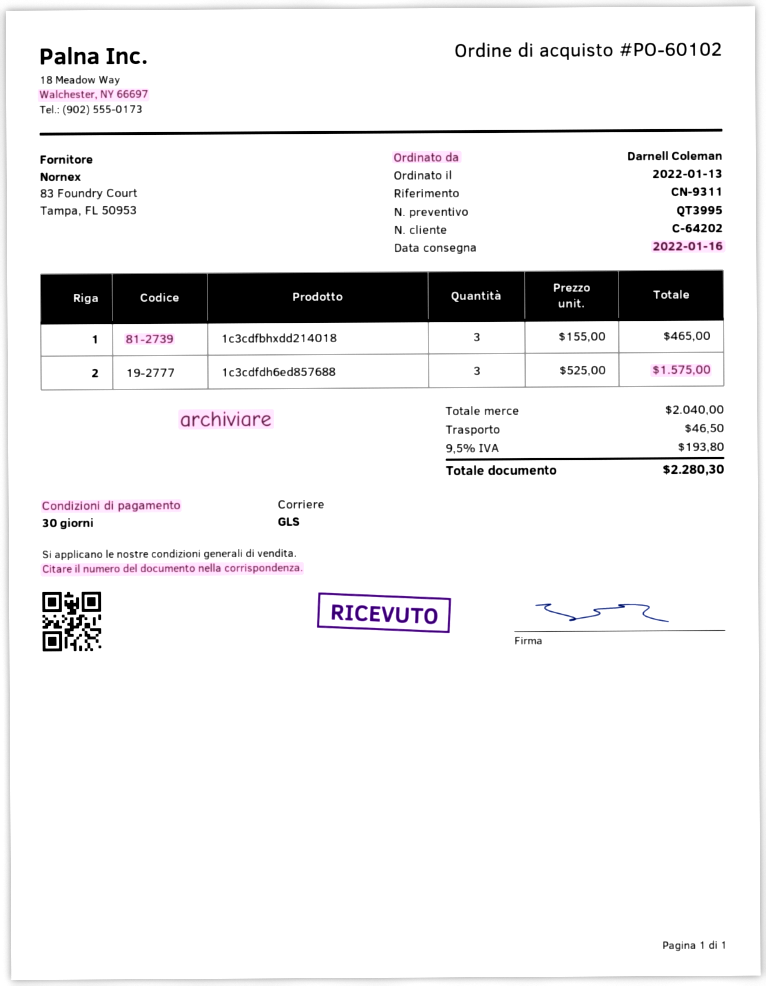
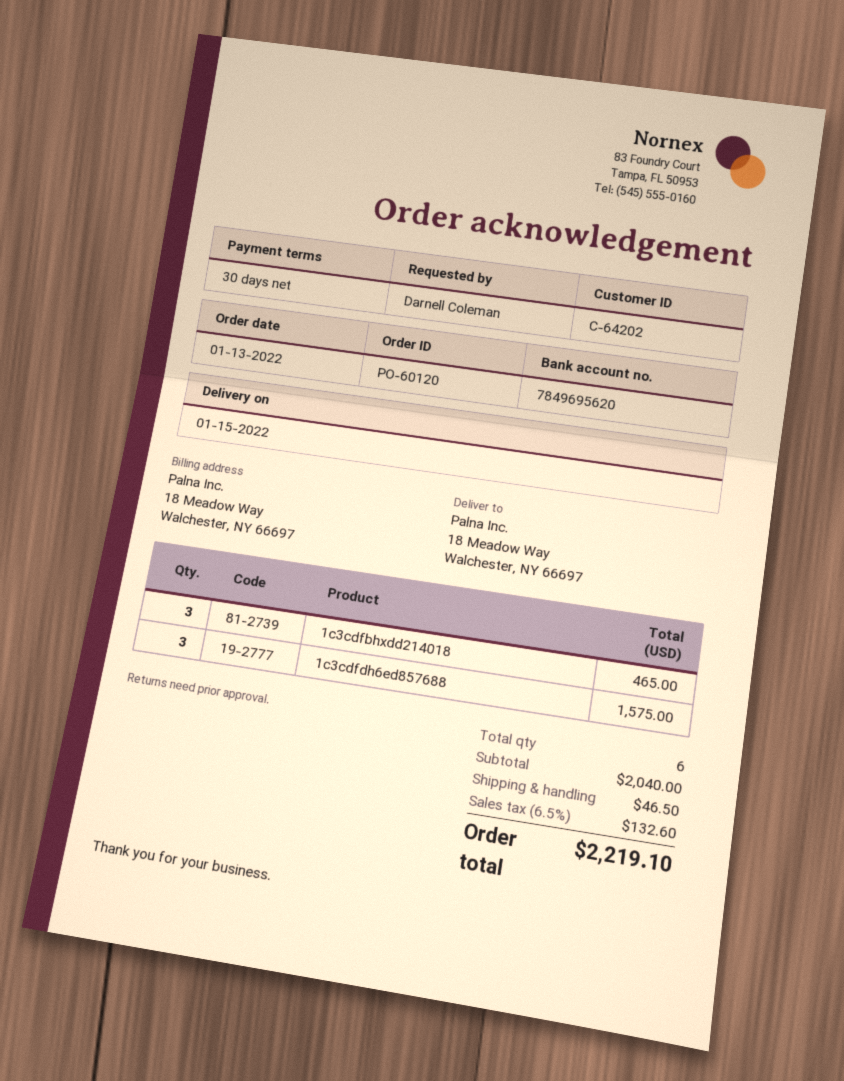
order number: PO-60102 -> PO-60120
delivery date: 2022-01-16 -> 2022-01-15
tax: 9.5% = 193.80 -> 6.5% = 132.60
total: 2280.30 -> 2219.10

